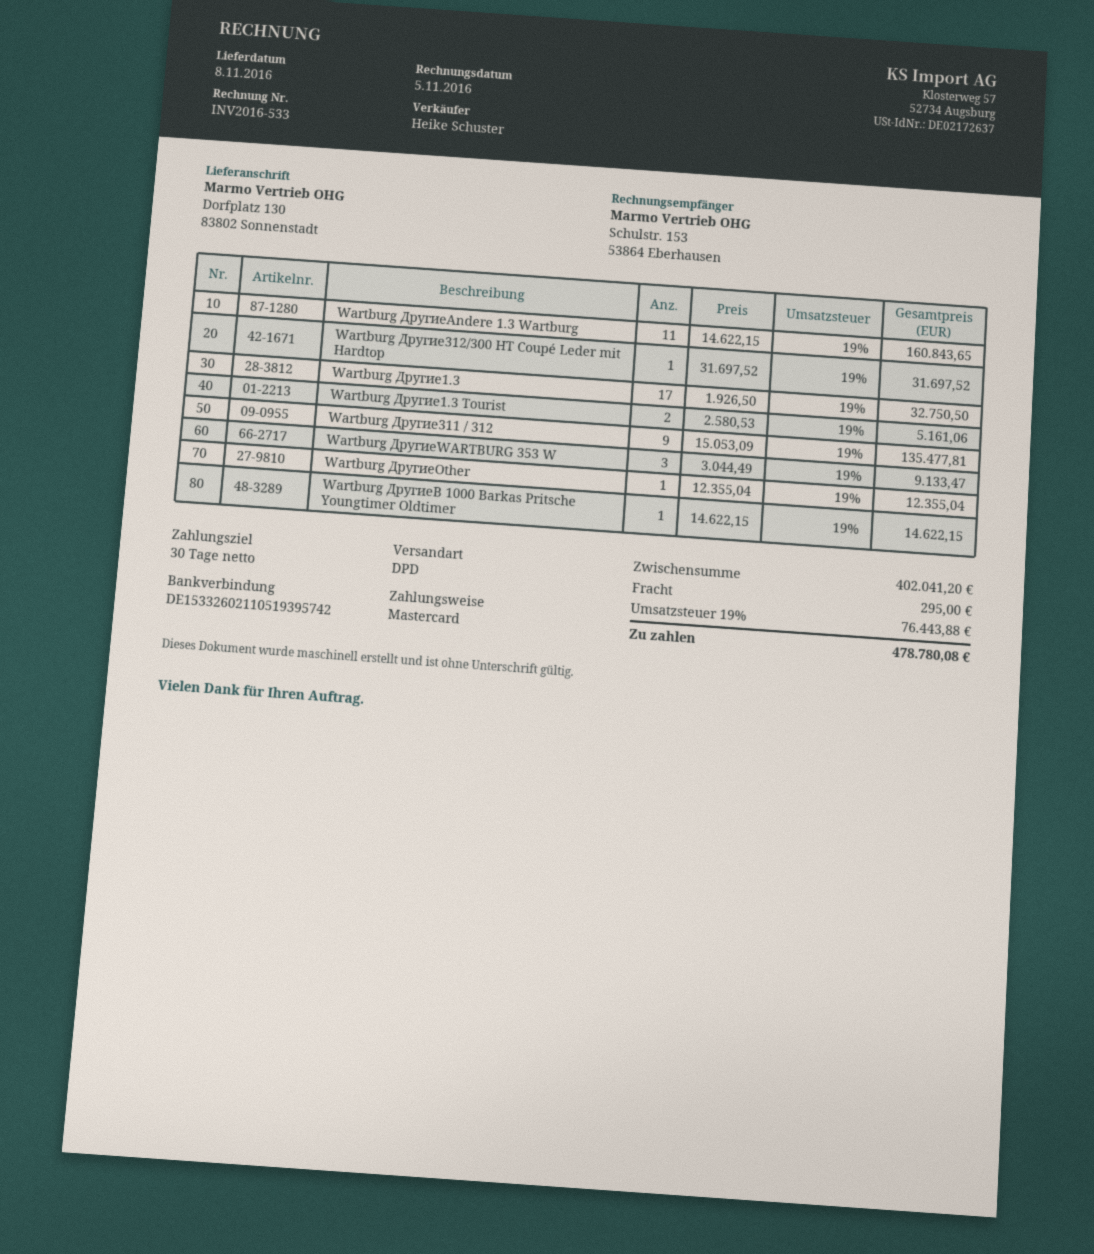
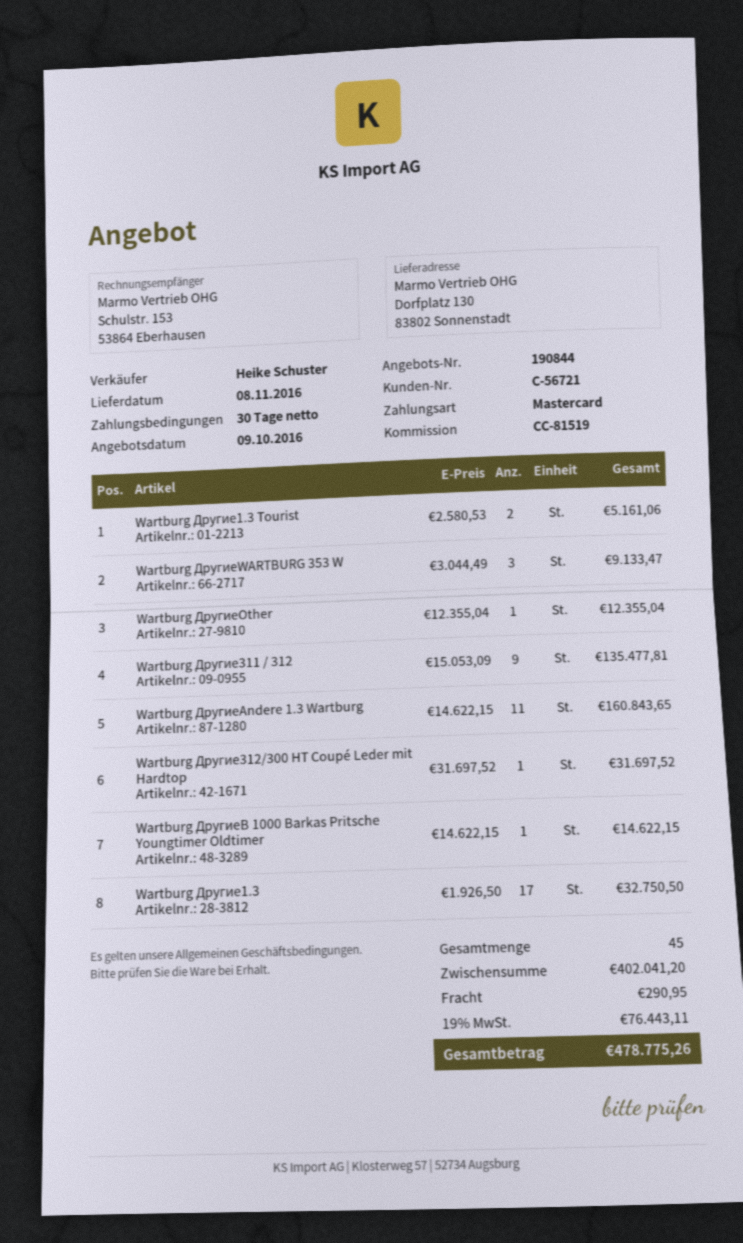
shipping: 295.00 -> 290.95
tax: 19% = 76443.88 -> 19% = 76443.11
total: 478780.08 -> 478775.26

